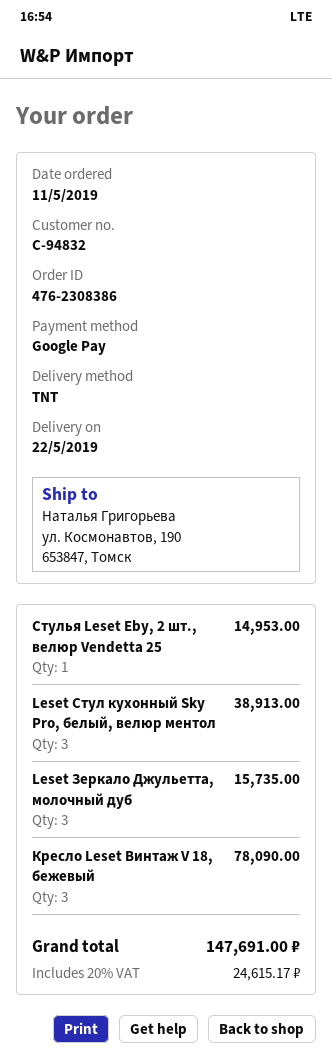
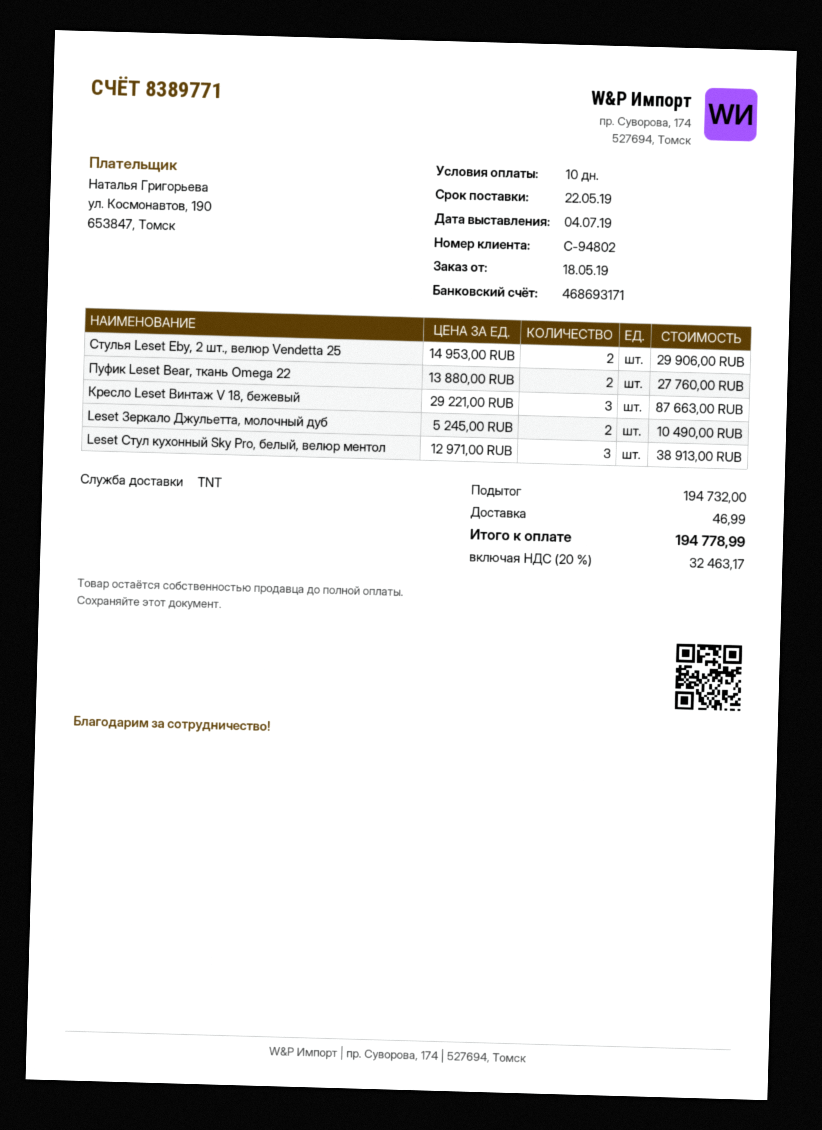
order date: 2019-05-11 -> 2019-05-18
customer number: C-94832 -> C-94802
Стулья Leset Eby, 2 шт., велюр Vendetta 25: 1 for 14953.00 -> 2 for 29906.00
Leset Зеркало Джульетта, молочный дуб: 3 for 15735.00 -> 2 for 10490.00
Кресло Leset Винтаж V 18, бежевый: 3 for 78090.00 -> 3 for 87663.00
Пуфик Leset Bear, ткань Omega 22: none -> 2 for 27760.00
shipping: none -> 46.99
tax: 20% = 24615.17 -> 20% = 32463.17
total: 147691.00 -> 194778.99

